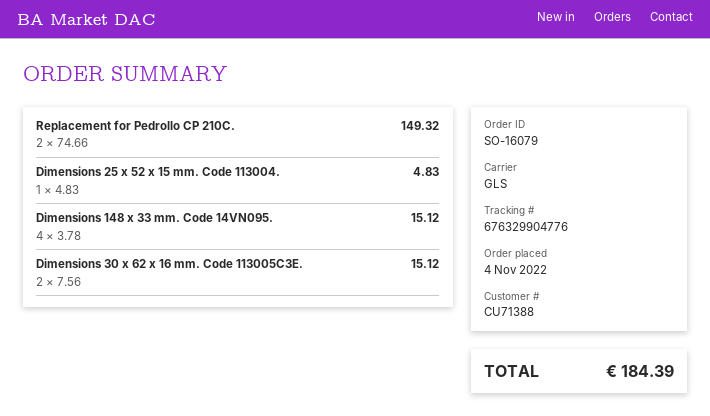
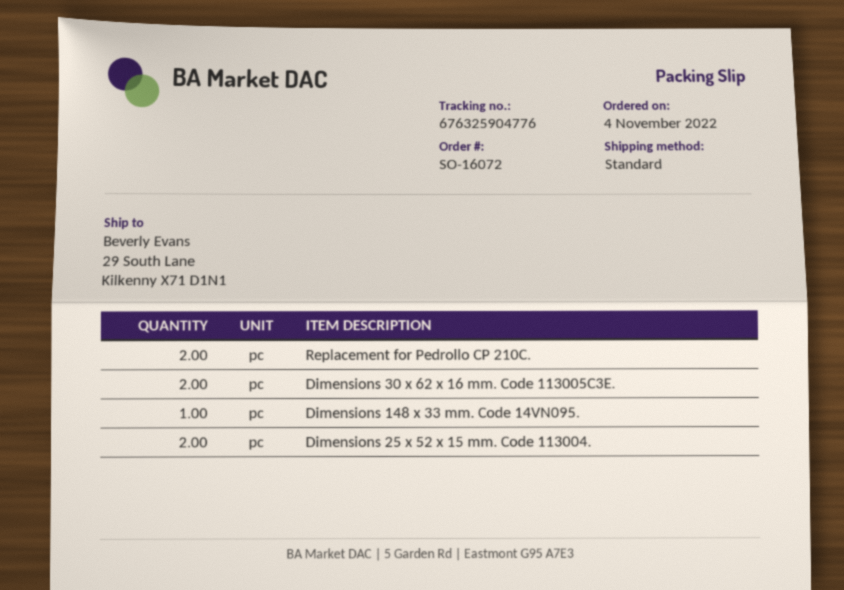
order number: SO-16079 -> SO-16072
shipping method: GLS -> standard
tracking number: 676329904776 -> 676325904776
Dimensions 25 x 52 x 15 mm. Code 113004.: 1 -> 2
Dimensions 148 x 33 mm. Code 14VN095.: 4 -> 1

